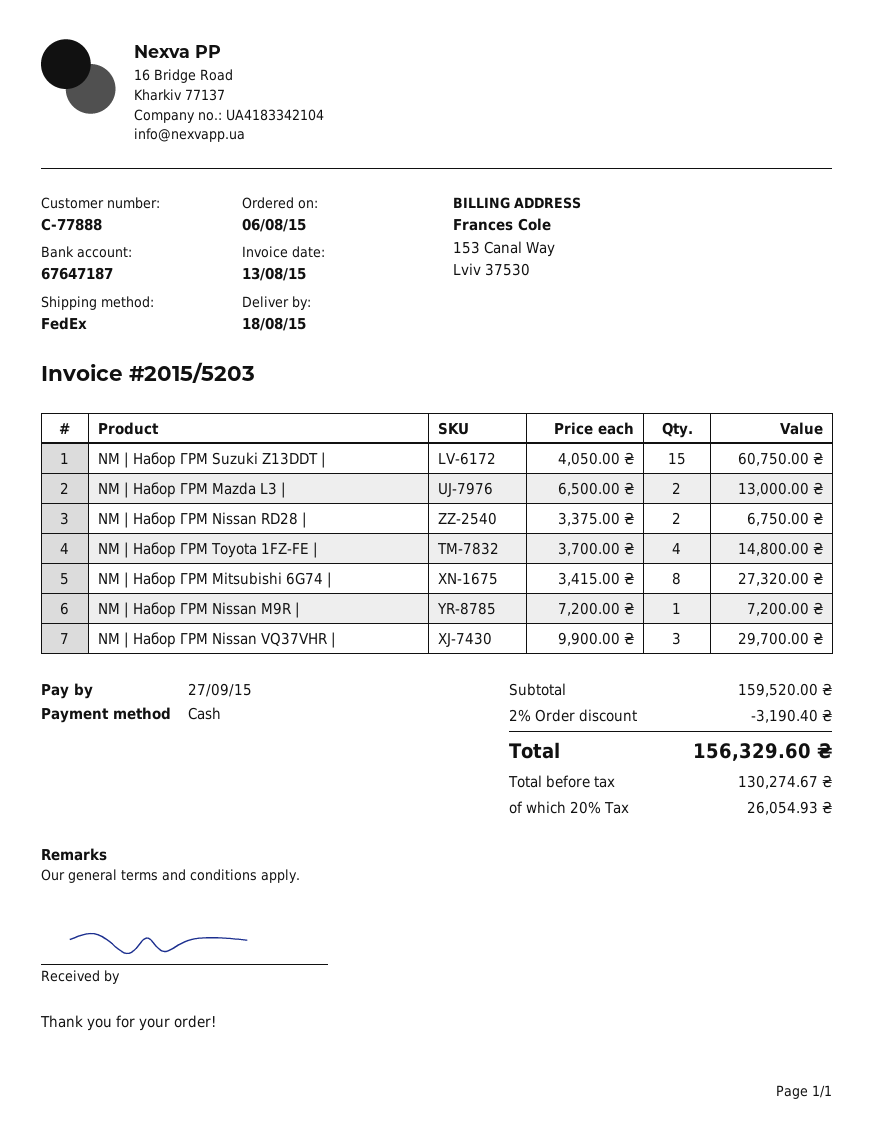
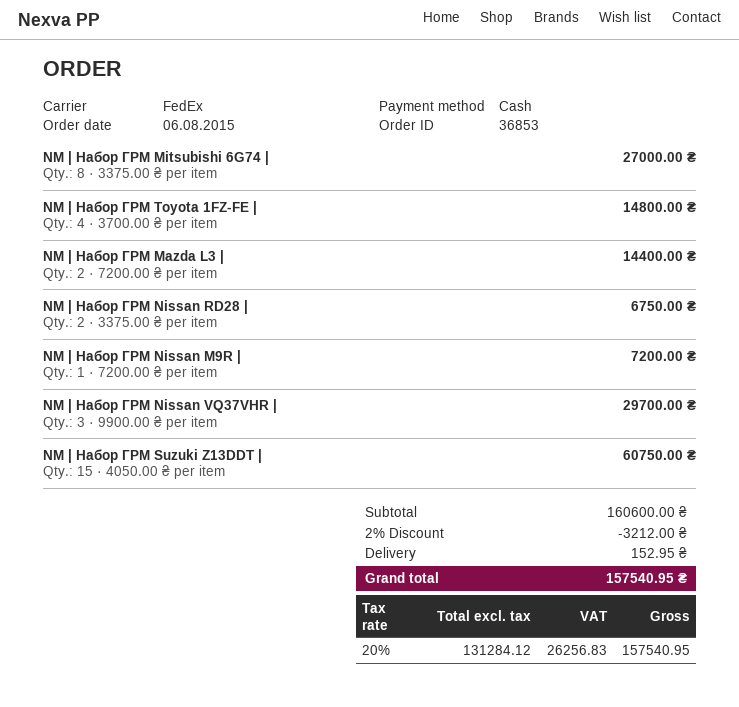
NM | Набор ГРМ Mazda L3 |: 2 x 6500.00 = 13000.00 -> 2 x 7200.00 = 14400.00
NM | Набор ГРМ Mitsubishi 6G74 |: 8 x 3415.00 = 27320.00 -> 8 x 3375.00 = 27000.00
subtotal: 159520.00 -> 160600.00
discount: 2% = 3190.40 -> 2% = 3212.00
shipping: none -> 152.95
net: 130274.67 -> 131284.12
tax: 20% = 26054.93 -> 20% = 26256.83
total: 156329.60 -> 157540.95

